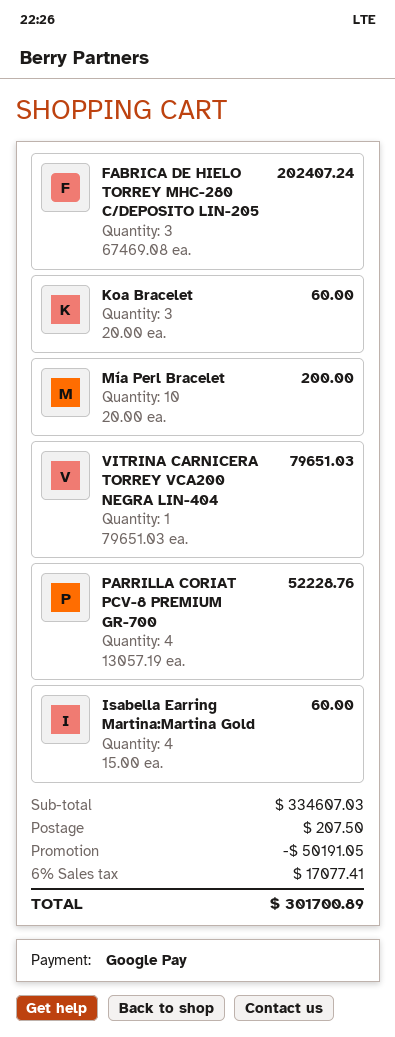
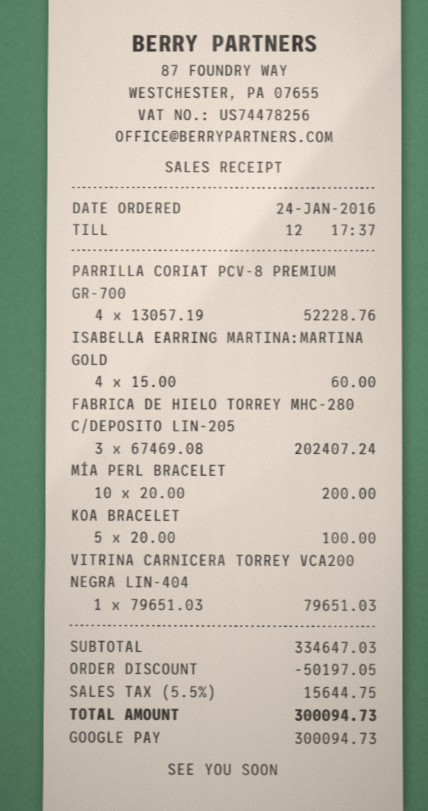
Koa Bracelet: 3 x 20.00 = 60.00 -> 5 x 20.00 = 100.00
subtotal: 334607.03 -> 334647.03
discount: 50191.05 -> 50197.05
shipping: 207.50 -> none
tax: 6% = 17077.41 -> 5.5% = 15644.75
total: 301700.89 -> 300094.73

